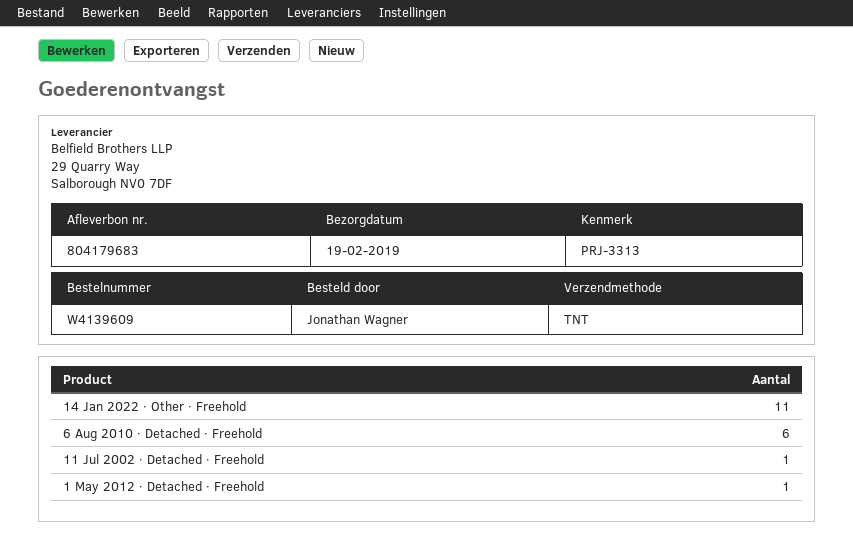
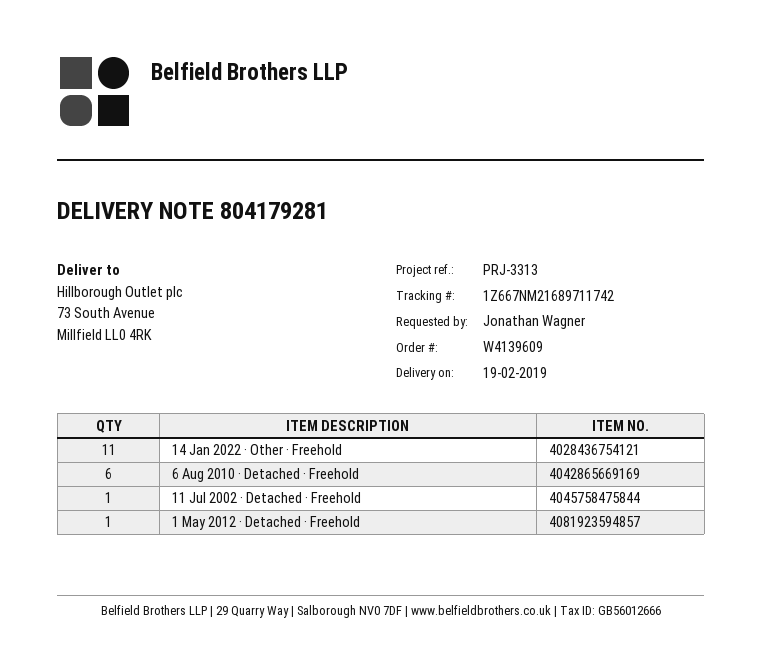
delivery note number: 804179683 -> 804179281

